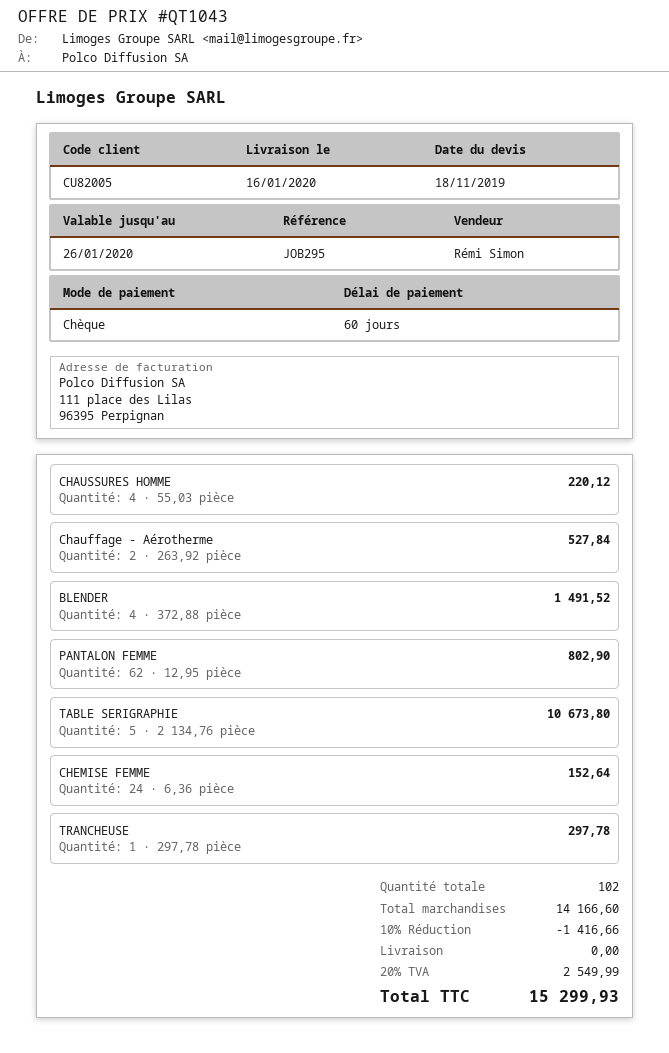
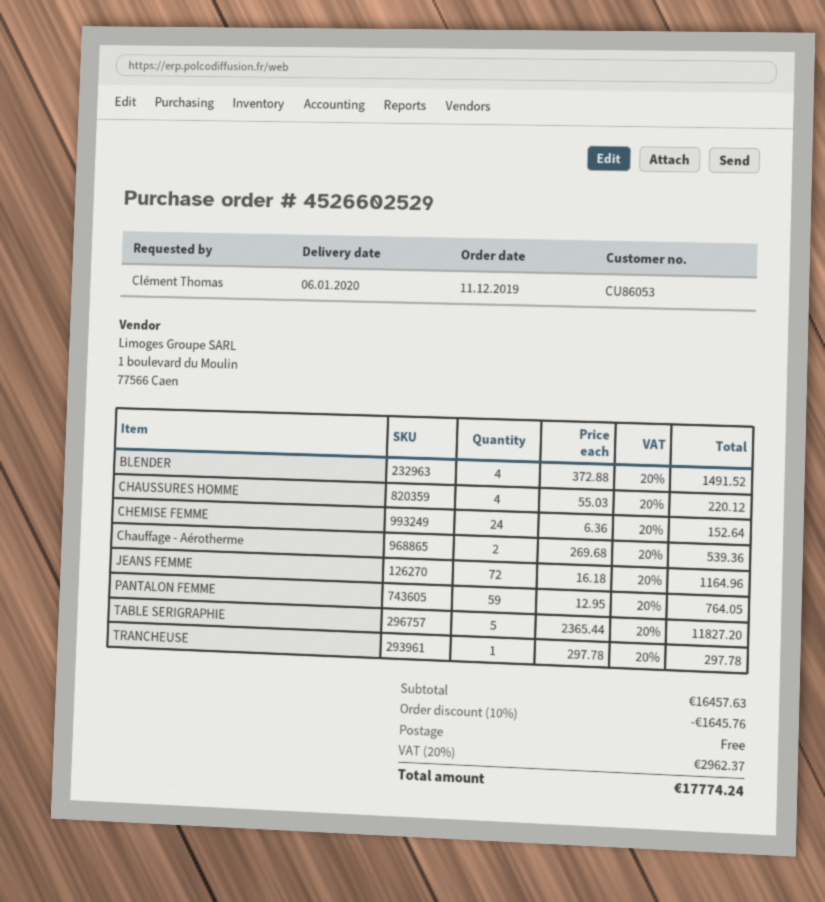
delivery date: 2020-01-16 -> 2020-01-06
customer number: CU82005 -> CU86053
Chauffage - Aérotherme: 2 x 263.92 = 527.84 -> 2 x 269.68 = 539.36
PANTALON FEMME: 62 x 12.95 = 802.90 -> 59 x 12.95 = 764.05
TABLE SERIGRAPHIE: 5 x 2134.76 = 10673.80 -> 5 x 2365.44 = 11827.20
JEANS FEMME: none -> 72 x 16.18 = 1164.96
subtotal: 14166.60 -> 16457.63
discount: 10% = 1416.66 -> 10% = 1645.76
tax: 20% = 2549.99 -> 20% = 2962.37
total: 15299.93 -> 17774.24

